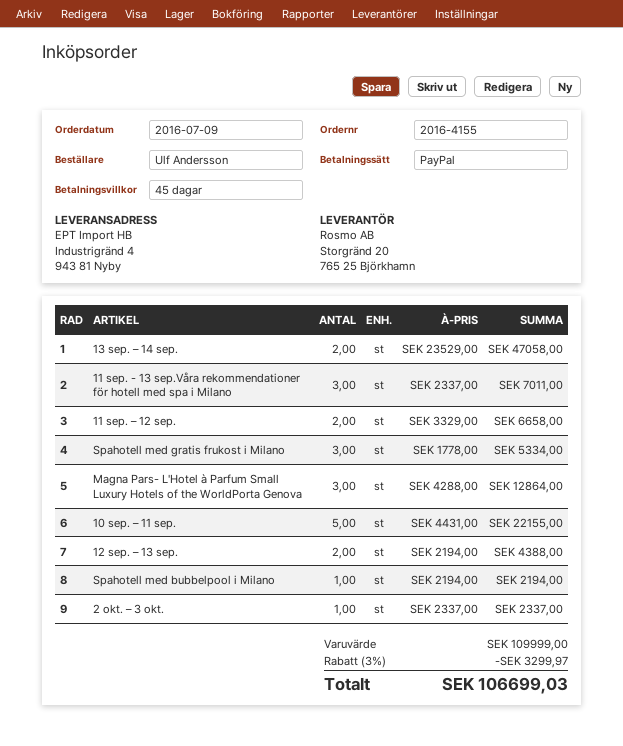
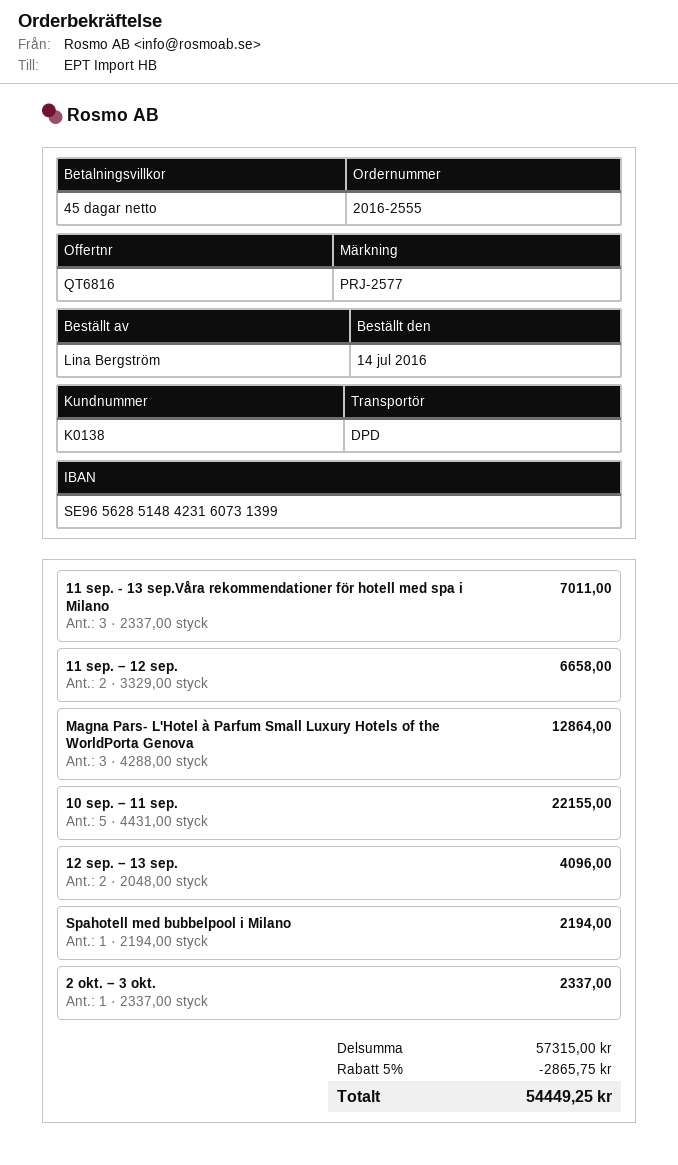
order number: 2016-4155 -> 2016-2555
order date: 2016-07-09 -> 2016-07-14
ordered by: Ulf Andersson -> Lina Bergström
13 sep. – 14 sep.: 2 x 23529.00 = 47058.00 -> none
Spahotell med gratis frukost i Milano: 3 x 1778.00 = 5334.00 -> none
12 sep. – 13 sep.: 2 x 2194.00 = 4388.00 -> 2 x 2048.00 = 4096.00
subtotal: 109999.00 -> 57315.00
discount: 3% = 3299.97 -> 5% = 2865.75
total: 106699.03 -> 54449.25

